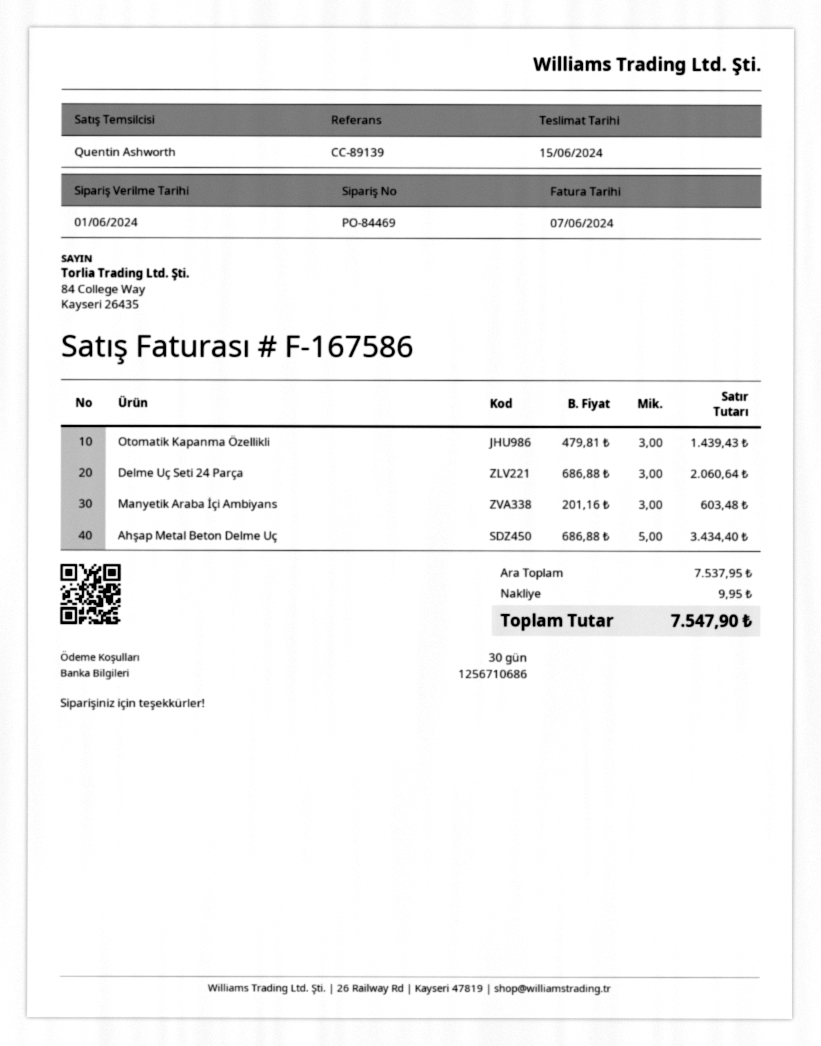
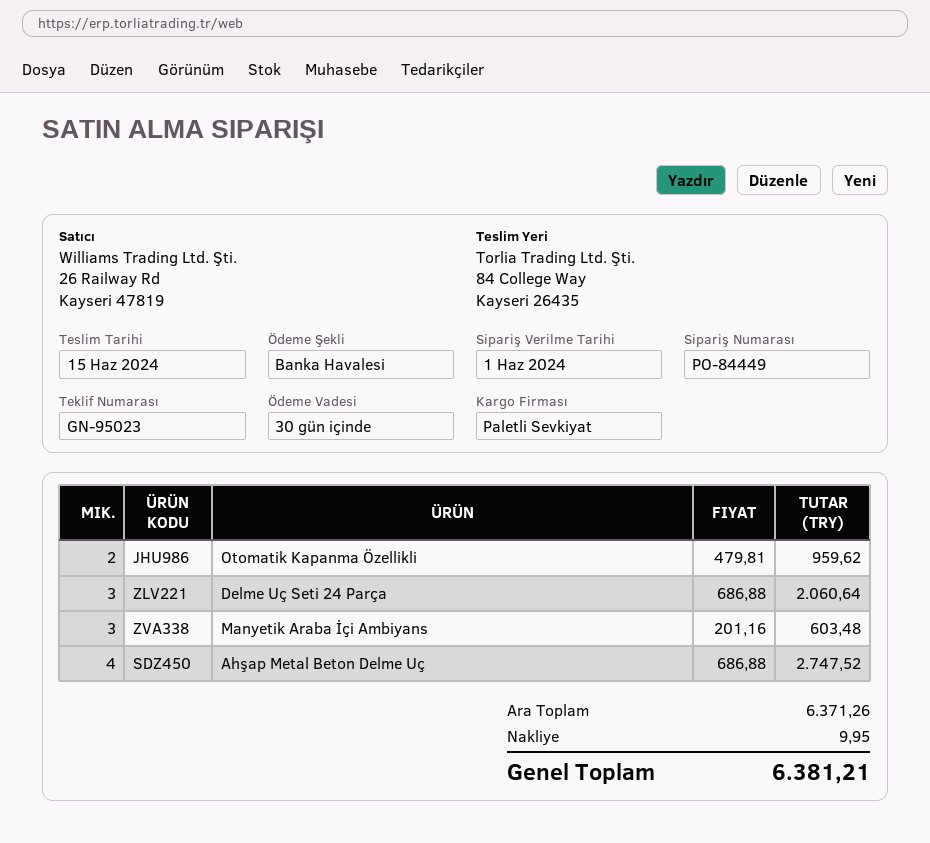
order number: PO-84469 -> PO-84449
Otomatik Kapanma Özellikli: 3 x 479.81 = 1439.43 -> 2 x 479.81 = 959.62
Ahşap Metal Beton Delme Uç: 5 x 686.88 = 3434.40 -> 4 x 686.88 = 2747.52
subtotal: 7537.95 -> 6371.26
total: 7547.90 -> 6381.21

